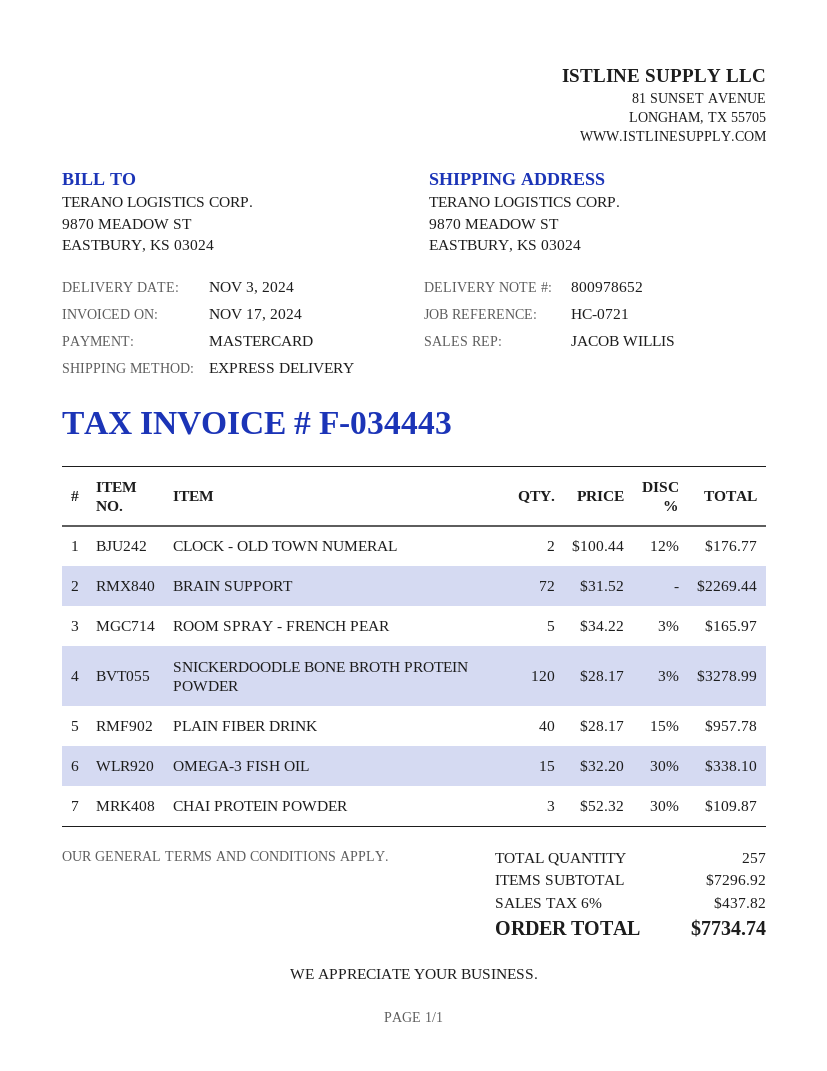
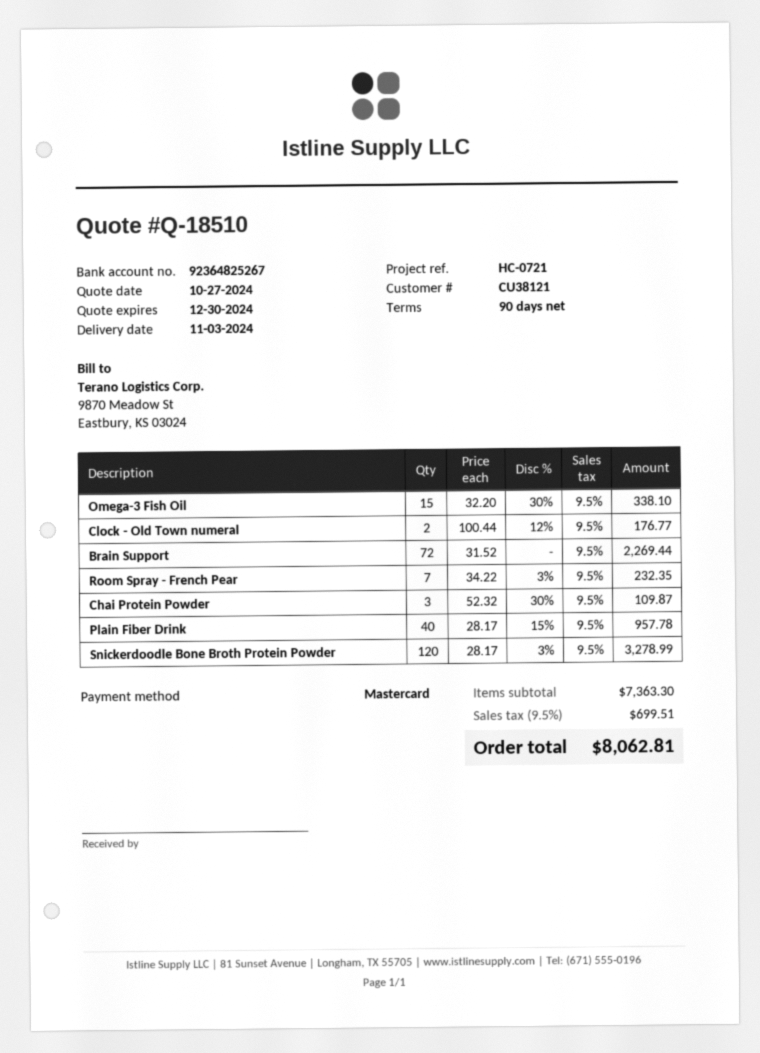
ROOM SPRAY - FRENCH PEAR: 5 x 34.22 - 3% = 165.97 -> 7 x 34.22 - 3% = 232.35
subtotal: 7296.92 -> 7363.30
tax: 6% = 437.82 -> 9.5% = 699.51
total: 7734.74 -> 8062.81

